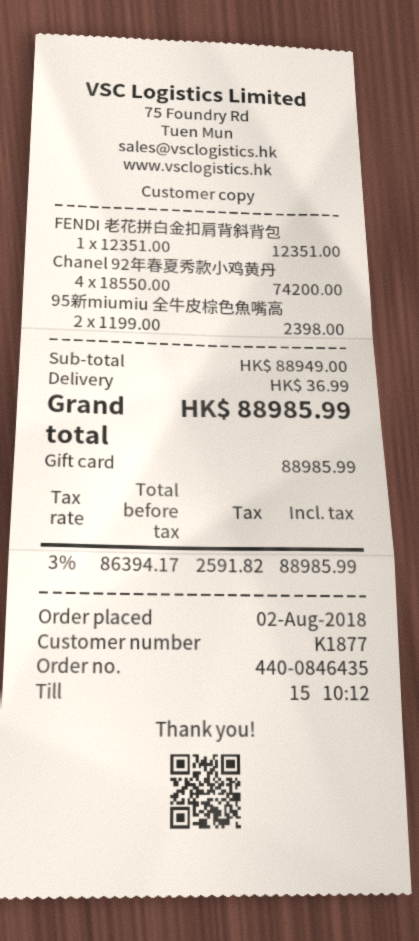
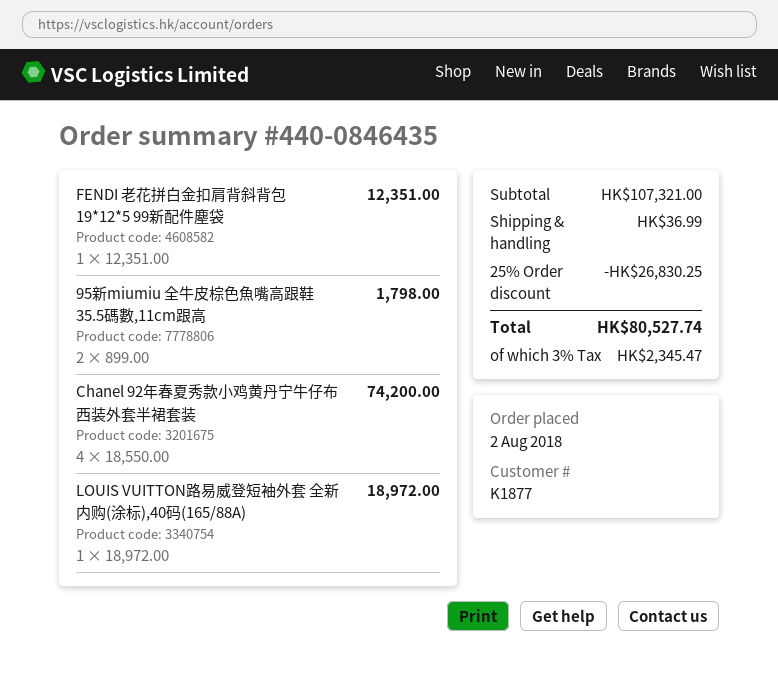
95新miumiu 全牛皮棕色魚嘴高: 2 x 1199.00 = 2398.00 -> 2 x 899.00 = 1798.00
LOUIS VUITTON路易威登短袖外套 全新内购(涂标),40码(165/88A): none -> 1 x 18972.00 = 18972.00
subtotal: 88949.00 -> 107321.00
discount: none -> 25% = 26830.25
tax: 3% = 2591.82 -> 3% = 2345.47
total: 88985.99 -> 80527.74

